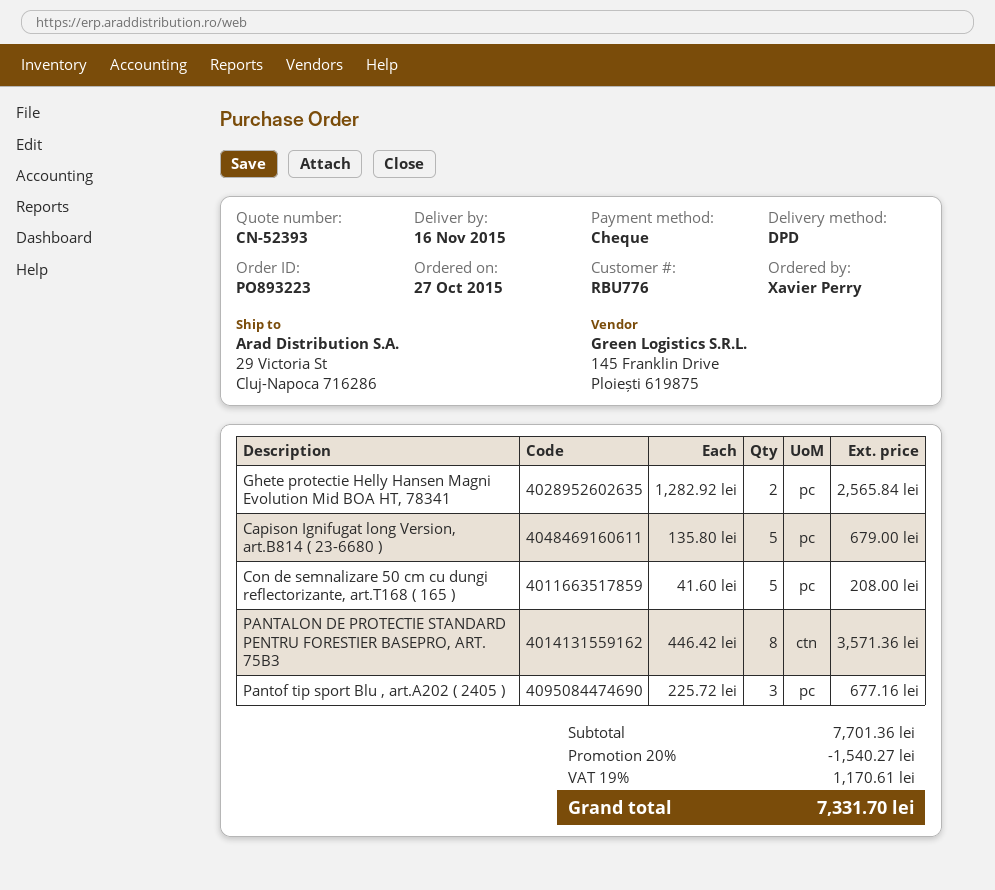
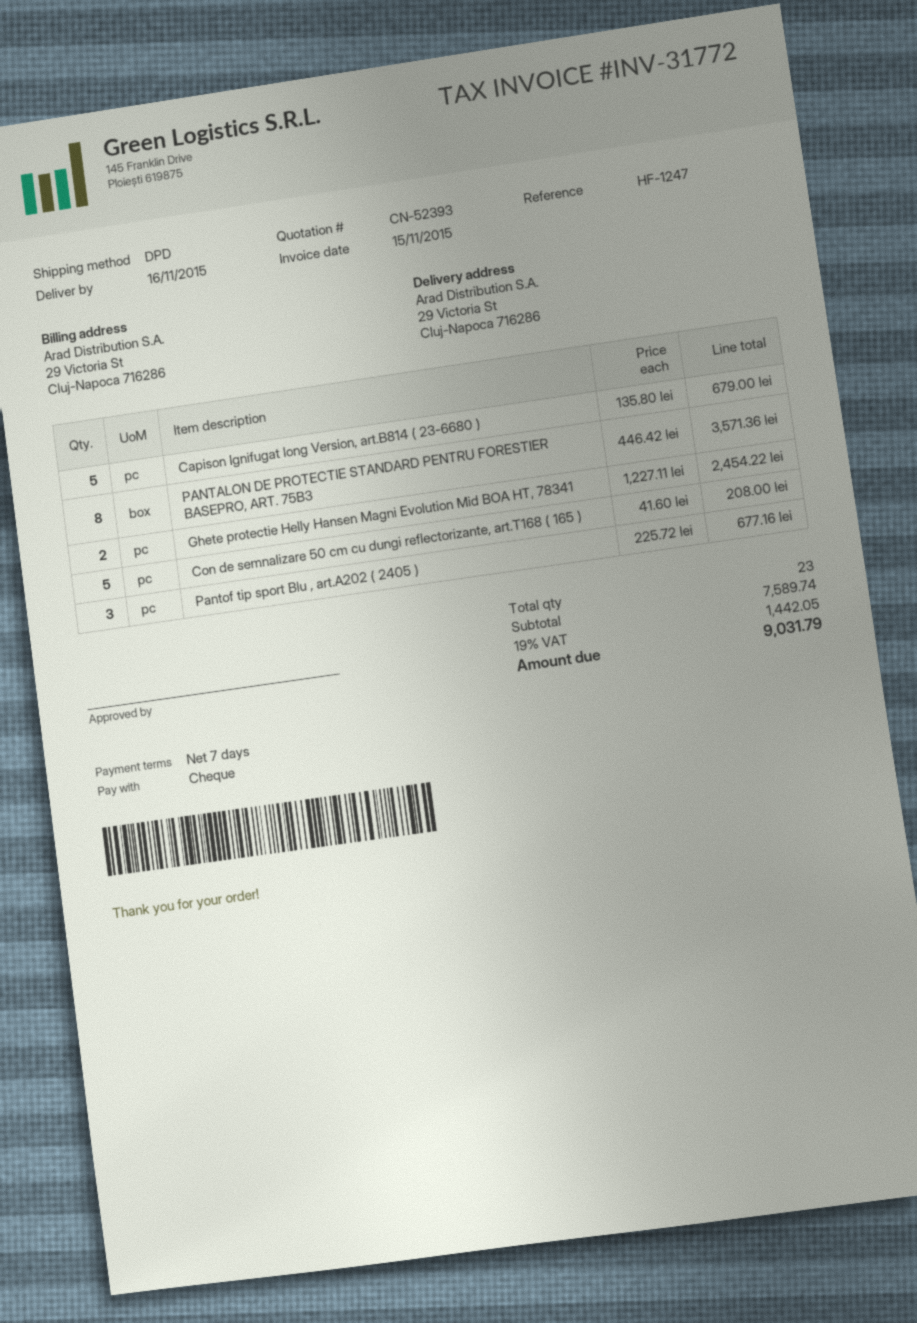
Ghete protectie Helly Hansen Magni Evolution Mid BOA HT, 78341: 2 x 1282.92 = 2565.84 -> 2 x 1227.11 = 2454.22
subtotal: 7701.36 -> 7589.74
discount: 20% = 1540.27 -> none
tax: 19% = 1170.61 -> 19% = 1442.05
total: 7331.70 -> 9031.79

